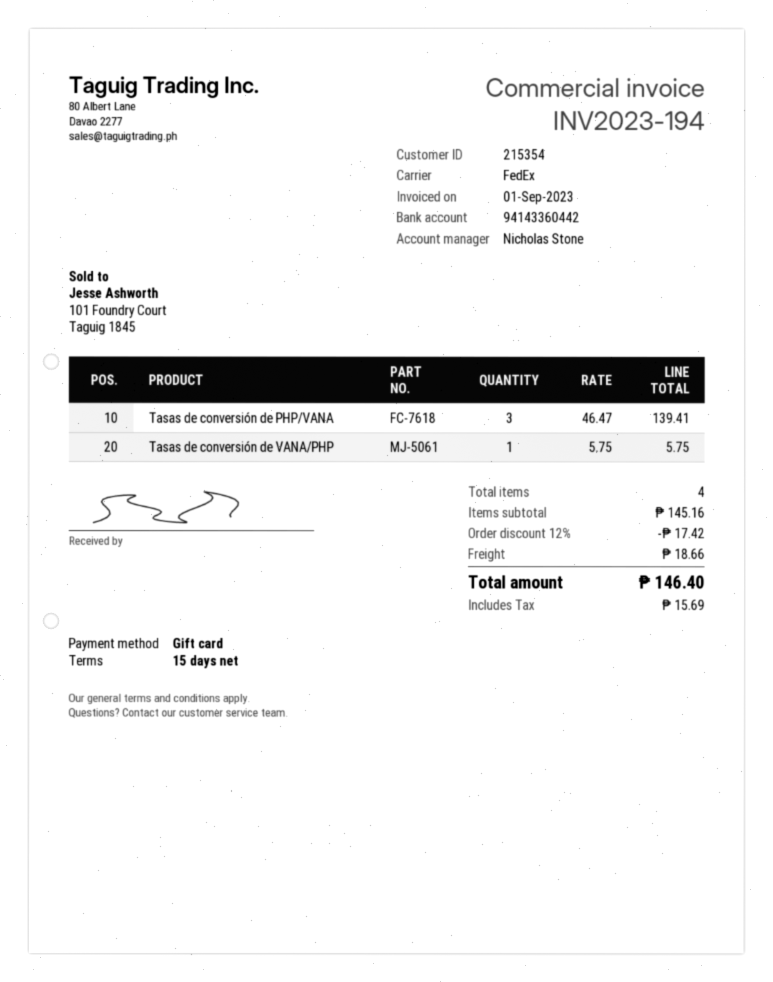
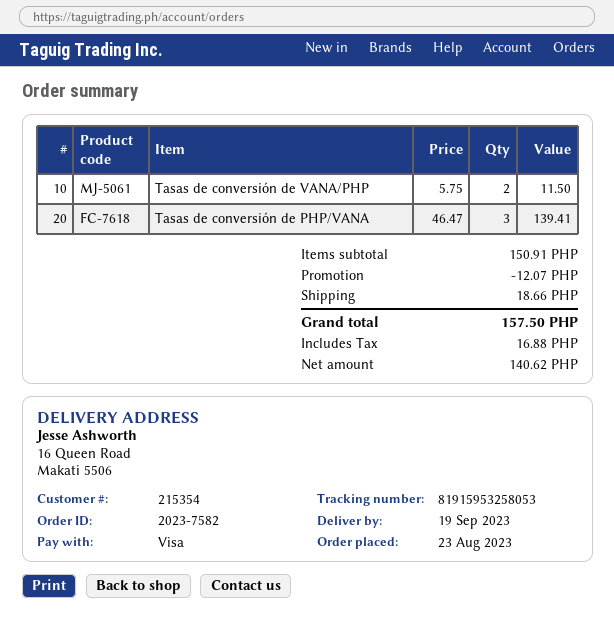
payment method: gift card -> Visa
Tasas de conversión de VANA/PHP: 1 x 5.75 = 5.75 -> 2 x 5.75 = 11.50
subtotal: 145.16 -> 150.91
discount: 17.42 -> 12.07
tax: 15.69 -> 16.88
total: 146.40 -> 157.50

